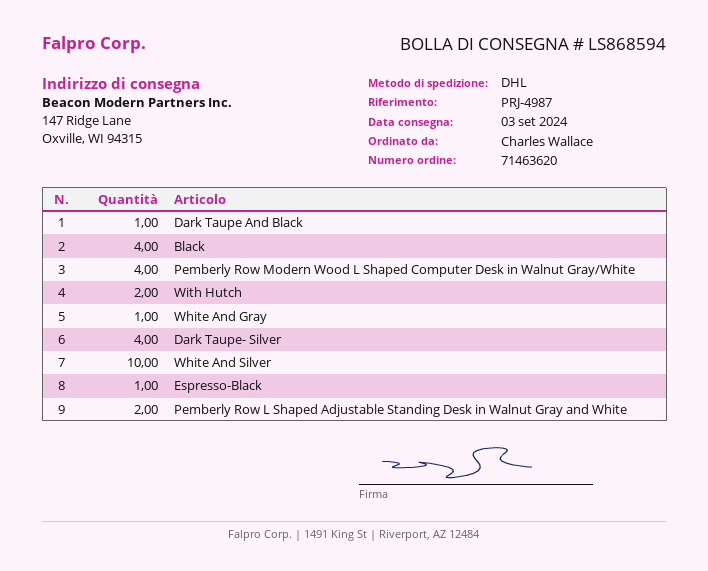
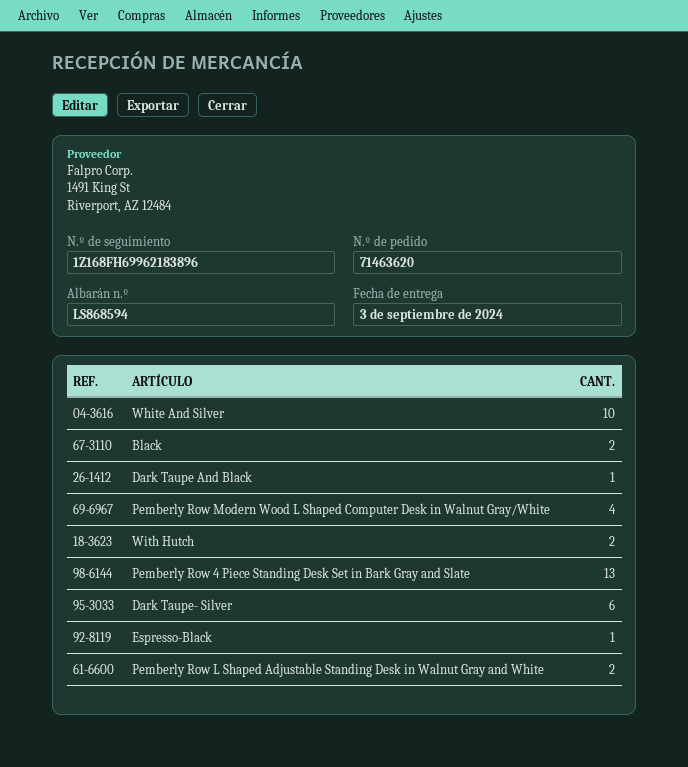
Black: 4 -> 2
White And Gray: 1 -> none
Dark Taupe- Silver: 4 -> 6
Pemberly Row 4 Piece Standing Desk Set in Bark Gray and Slate: none -> 13

